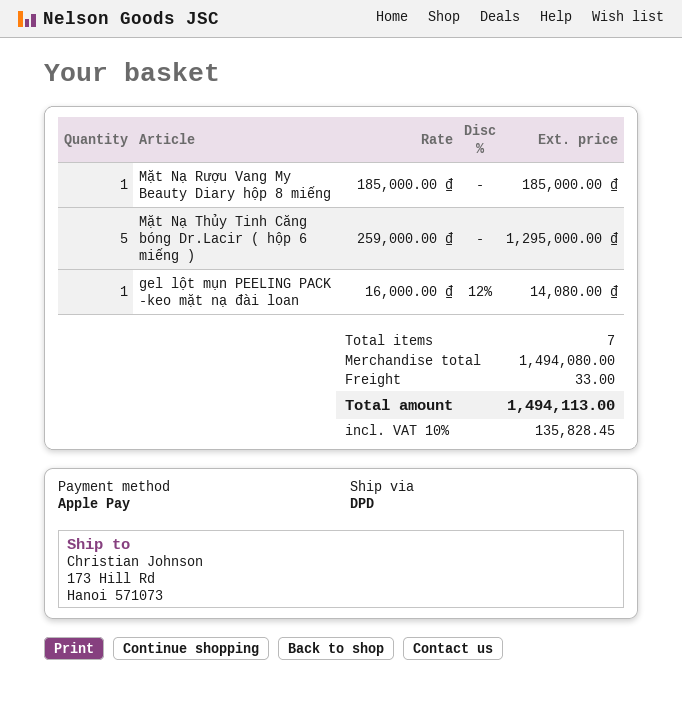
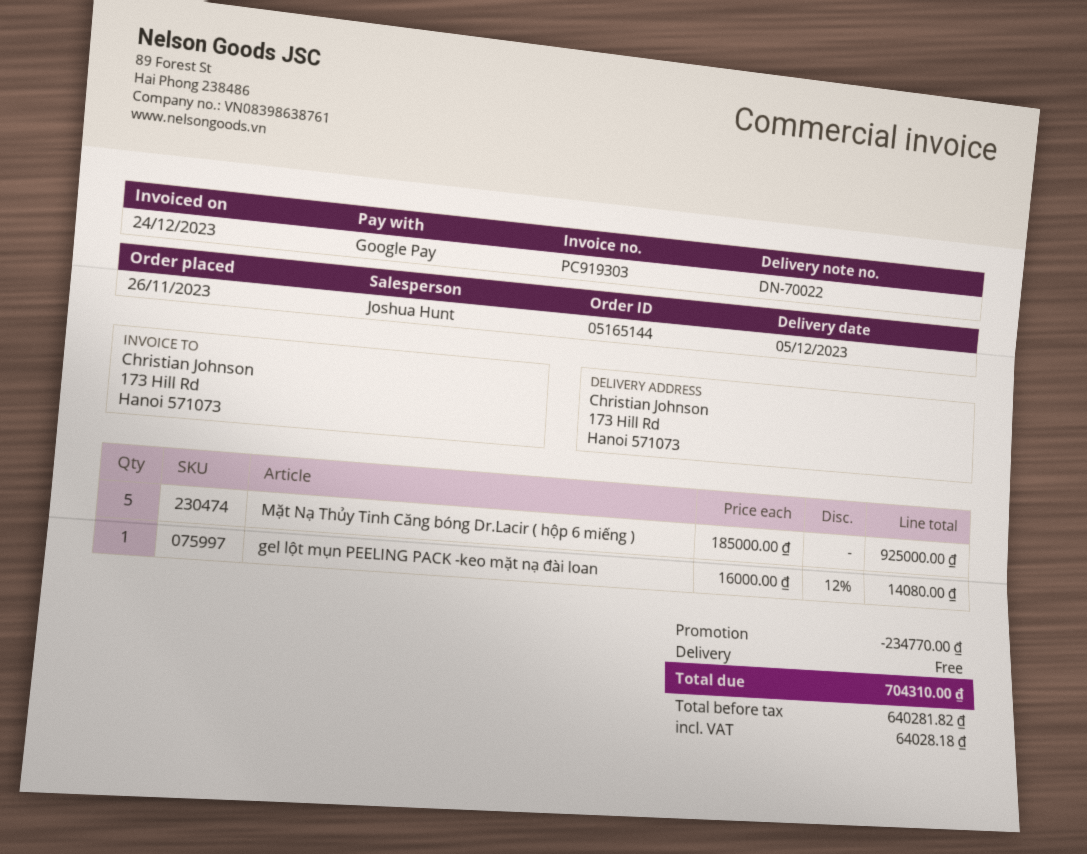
payment method: Apple Pay -> Google Pay
Mặt Nạ Rượu Vang My Beauty Diary hộp 8 miếng: 1 x 185000.00 = 185000.00 -> none
Mặt Nạ Thủy Tinh Căng bóng Dr.Lacir ( hộp 6 miếng ): 5 x 259000.00 = 1295000.00 -> 5 x 185000.00 = 925000.00
discount: none -> 234770.00
shipping: 33.00 -> 0.00
tax: 135828.45 -> 64028.18
total: 1494113.00 -> 704310.00

